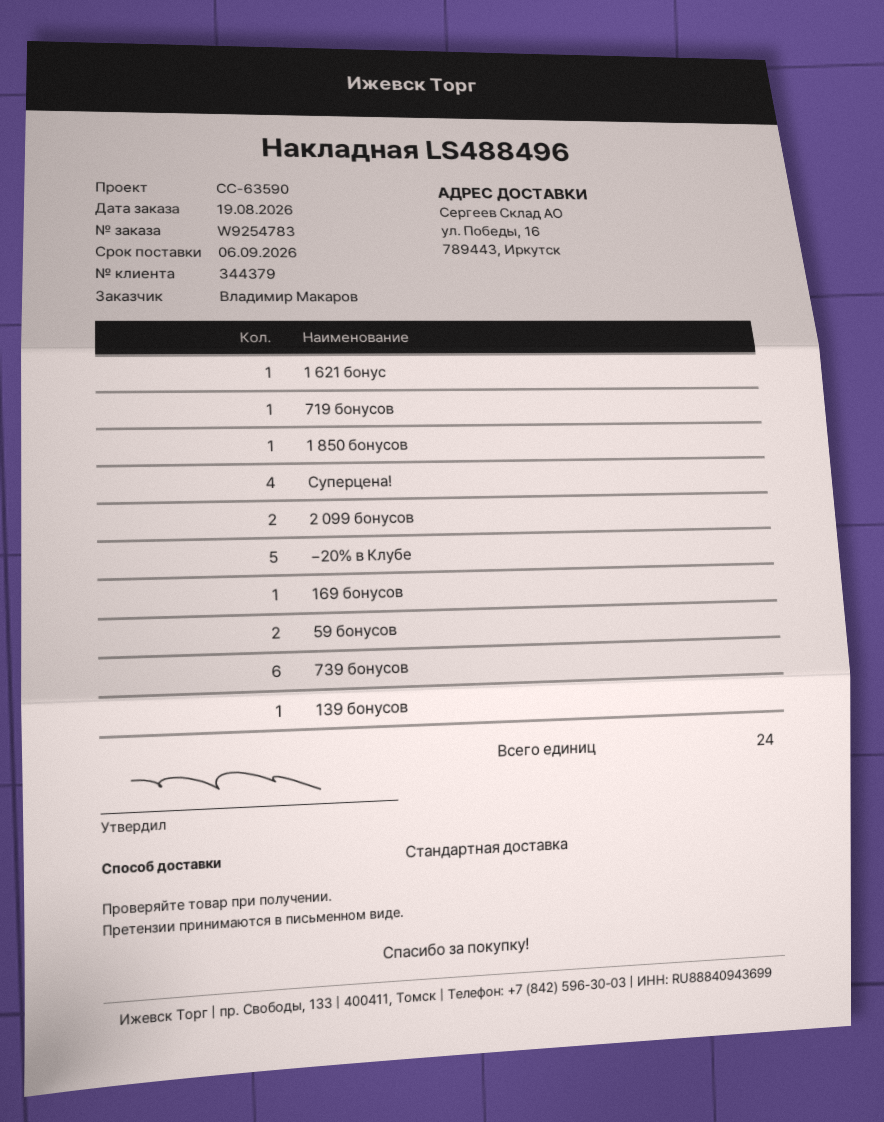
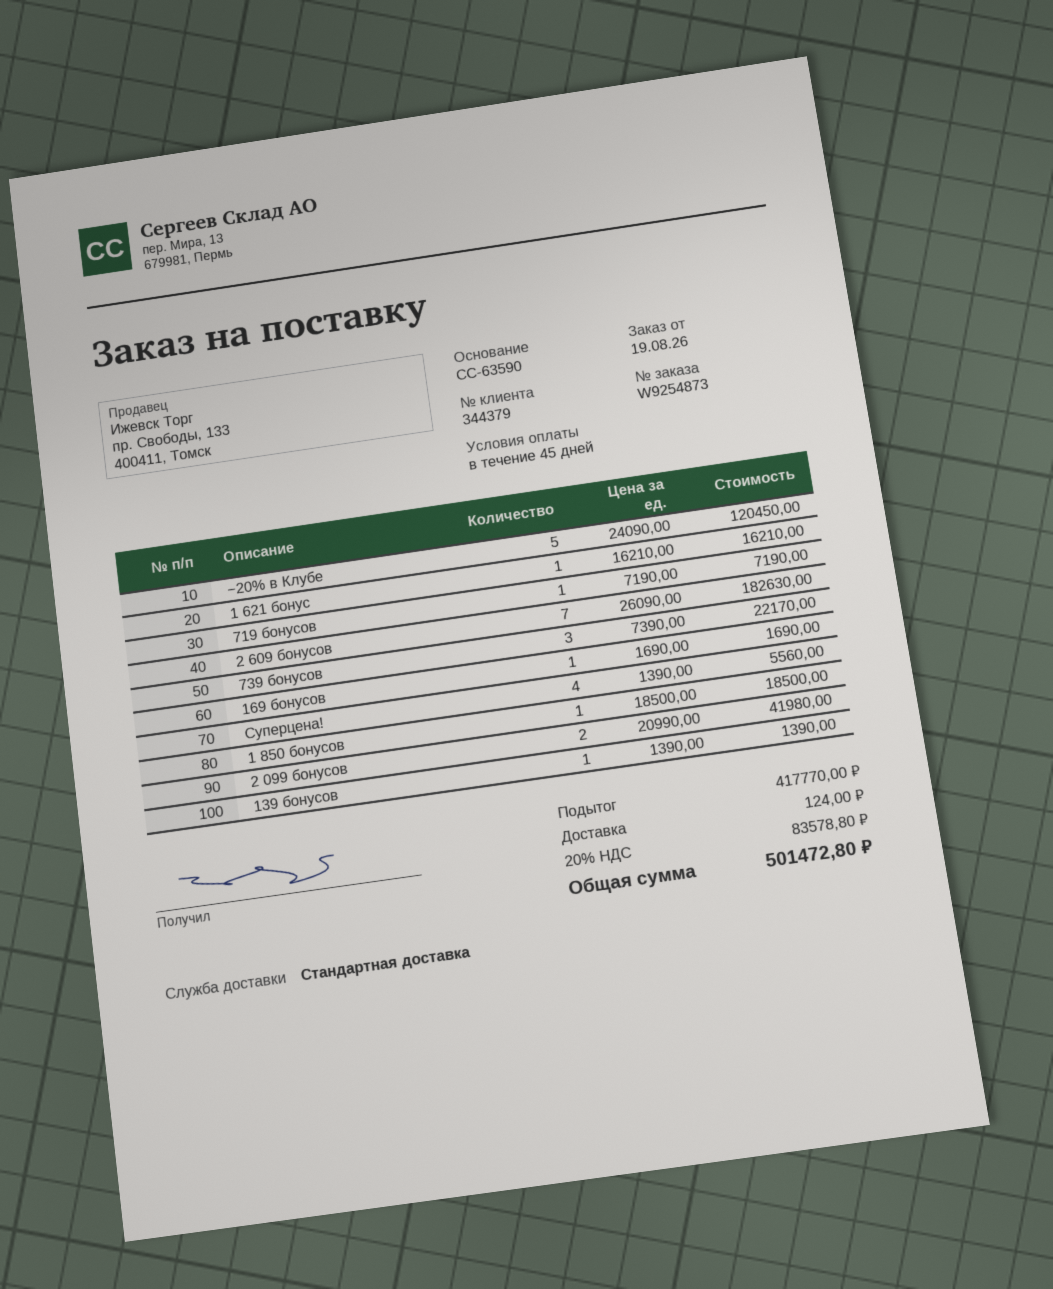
order number: W9254783 -> W9254873
59 бонусов: 2 -> none
739 бонусов: 6 -> 3
2 609 бонусов: none -> 7

